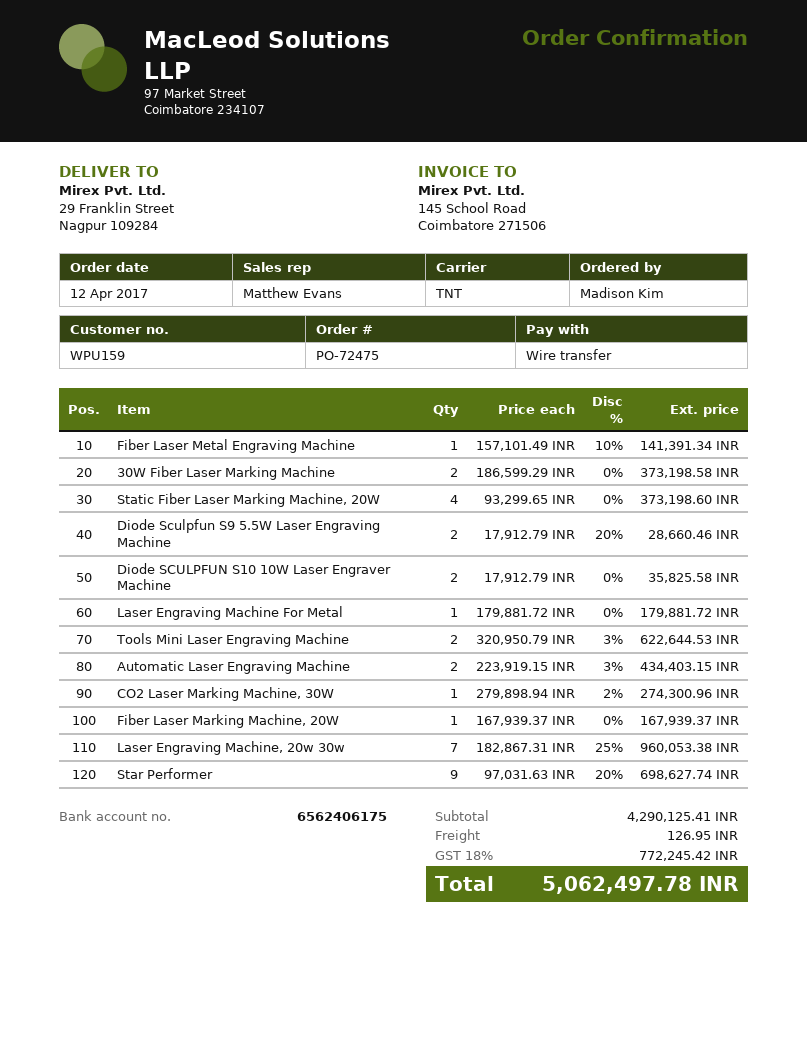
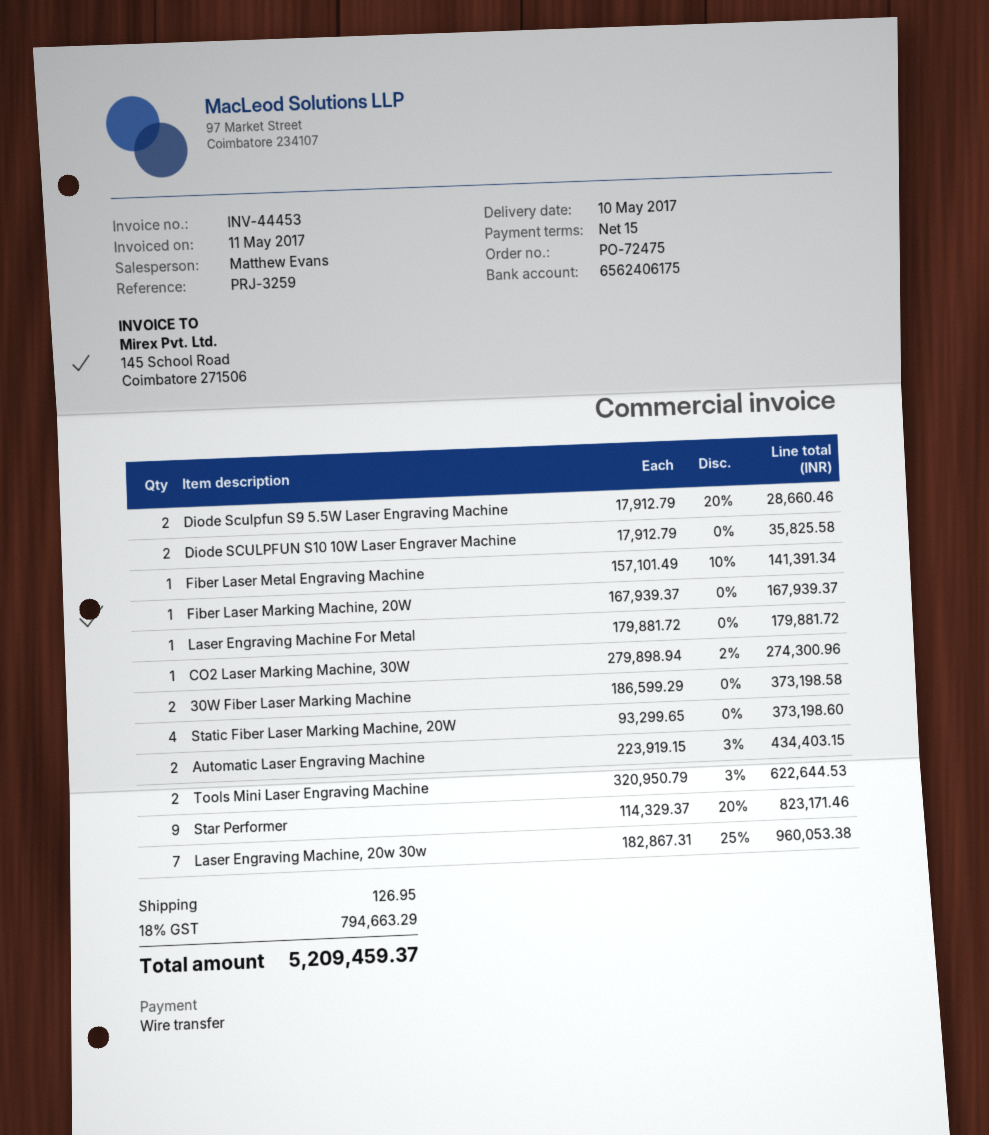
Star Performer: 9 x 97031.63 - 20% = 698627.74 -> 9 x 114329.37 - 20% = 823171.46
tax: 18% = 772245.42 -> 18% = 794663.29
total: 5062497.78 -> 5209459.37

